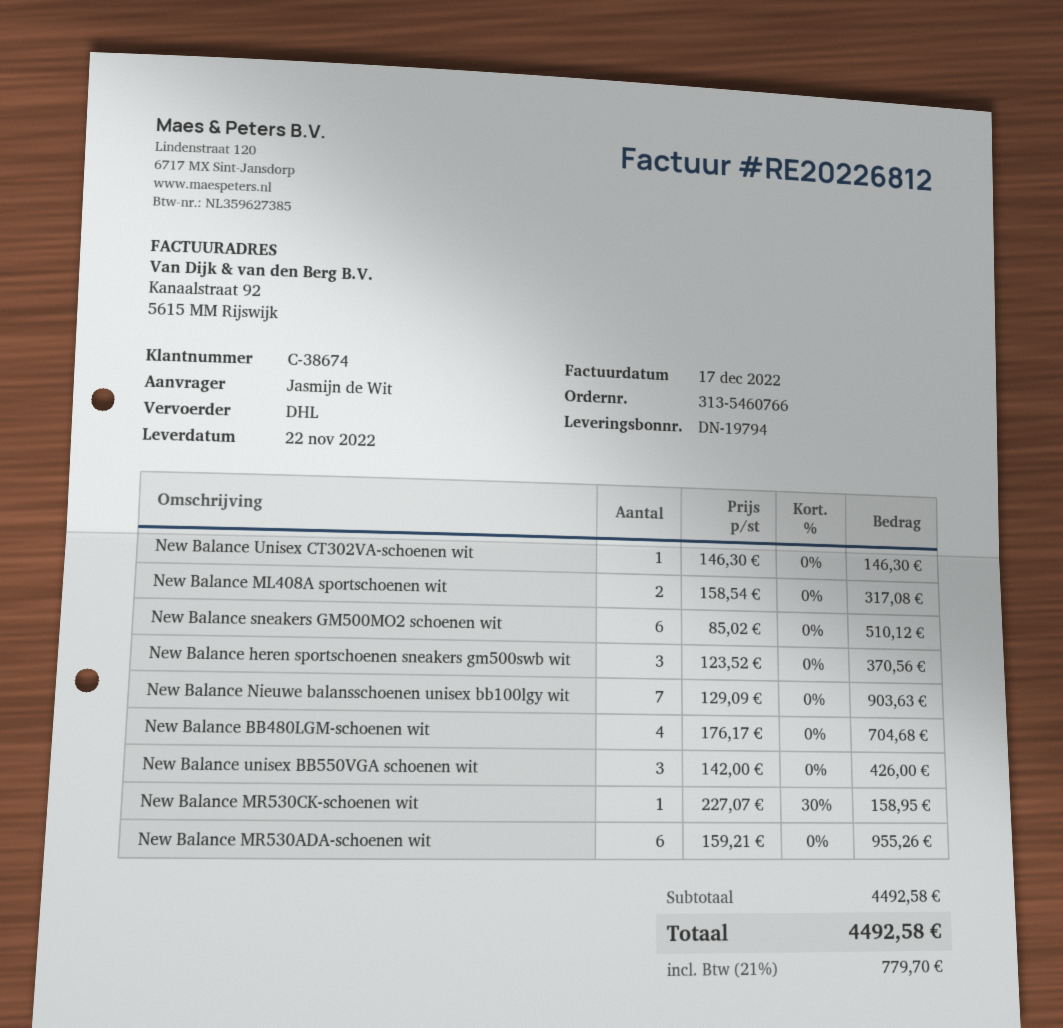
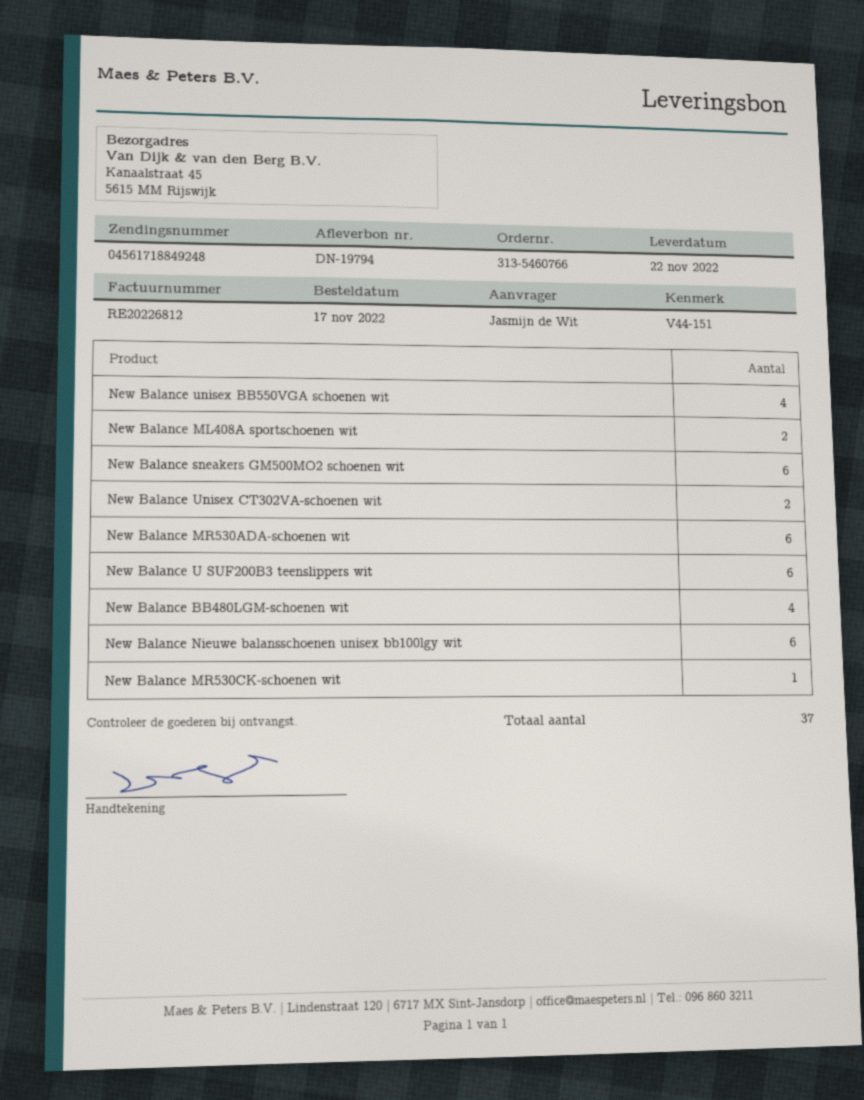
New Balance Unisex CT302VA-schoenen wit: 1 -> 2
New Balance heren sportschoenen sneakers gm500swb wit: 3 -> none
New Balance Nieuwe balansschoenen unisex bb100lgy wit: 7 -> 6
New Balance unisex BB550VGA schoenen wit: 3 -> 4
New Balance U SUF200B3 teenslippers wit: none -> 6

